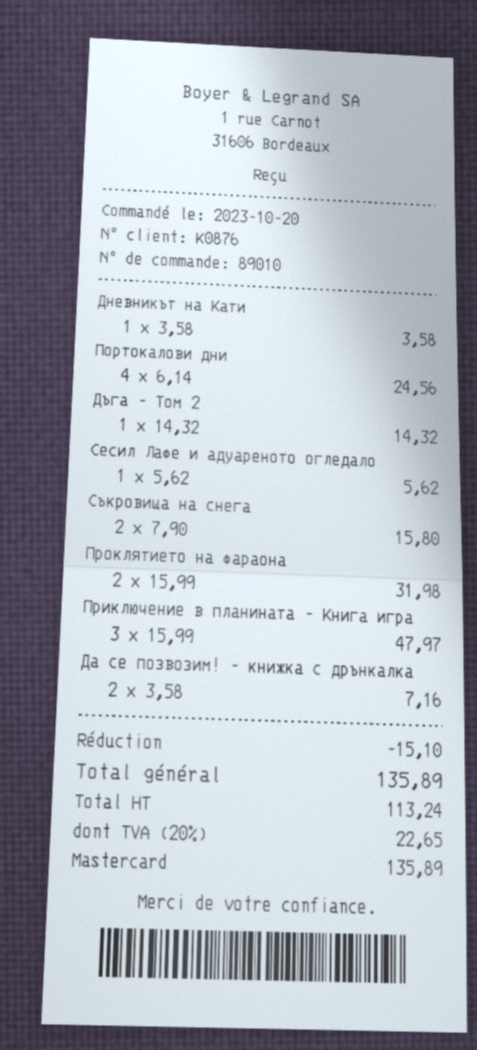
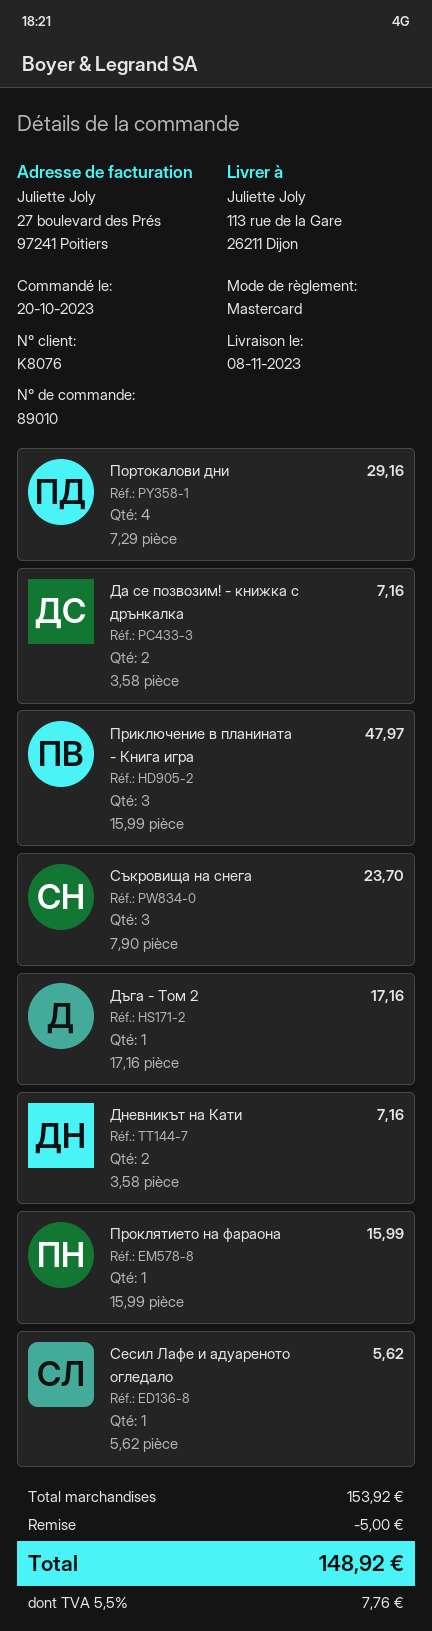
customer number: K0876 -> K8076
Дневникът на Кати: 1 x 3.58 = 3.58 -> 2 x 3.58 = 7.16
Портокалови дни: 4 x 6.14 = 24.56 -> 4 x 7.29 = 29.16
Дъга - Том 2: 1 x 14.32 = 14.32 -> 1 x 17.16 = 17.16
Съкровища на снега: 2 x 7.90 = 15.80 -> 3 x 7.90 = 23.70
Проклятието на фараона: 2 x 15.99 = 31.98 -> 1 x 15.99 = 15.99
discount: 15.10 -> 5.00
tax: 20% = 22.65 -> 5.5% = 7.76
total: 135.89 -> 148.92

